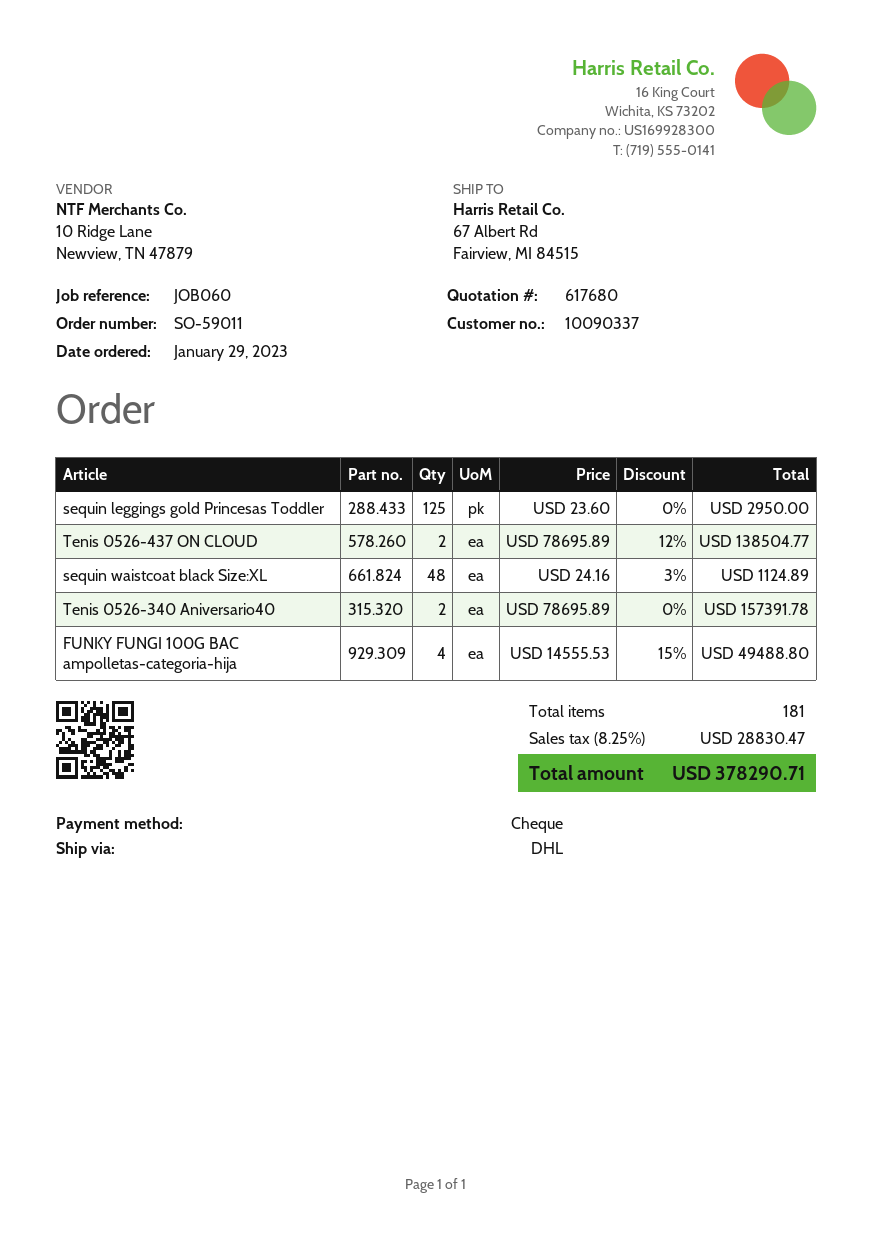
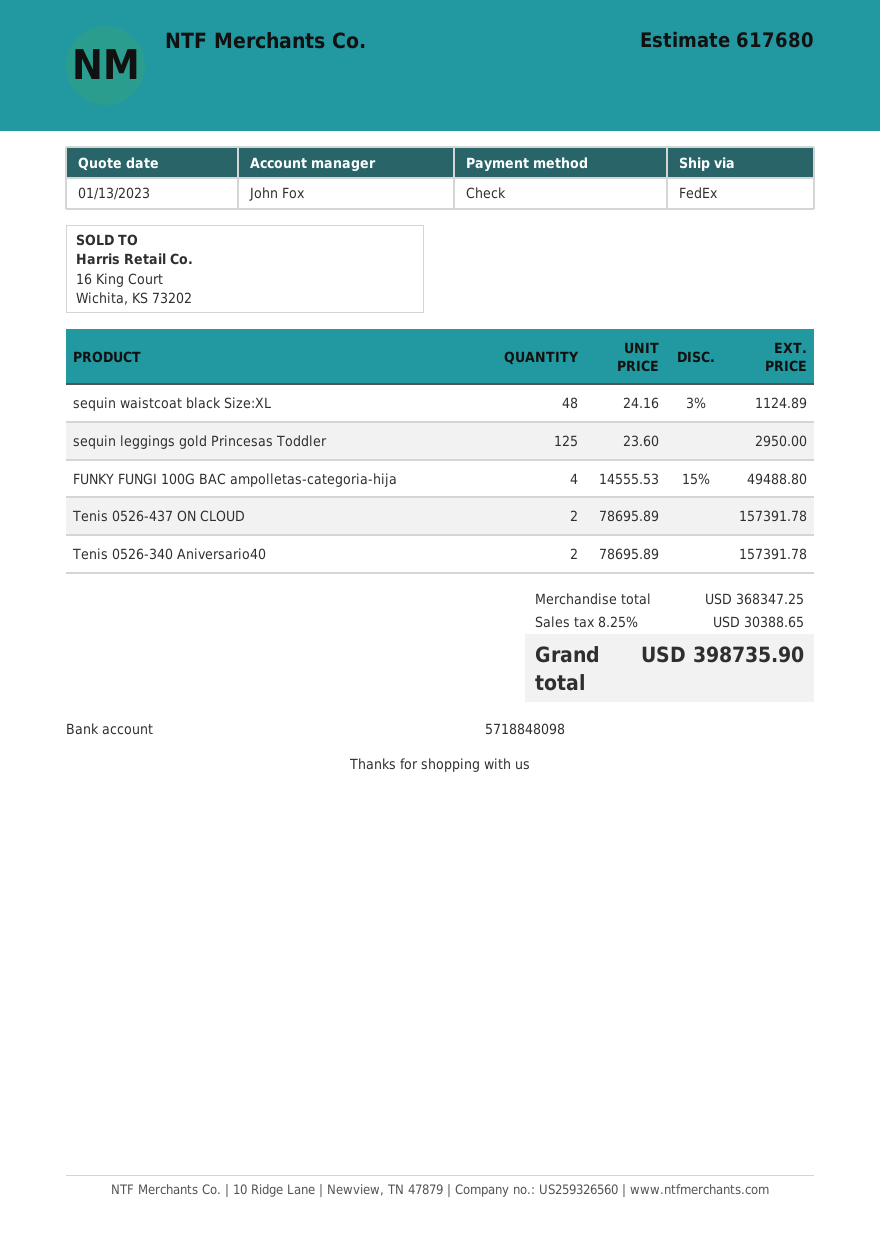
shipping method: DHL -> FedEx
Tenis 0526-437 ON CLOUD: 2 x 78695.89 - 12% = 138504.77 -> 2 x 78695.89 = 157391.78
tax: 8.25% = 28830.47 -> 8.25% = 30388.65
total: 378290.71 -> 398735.90

